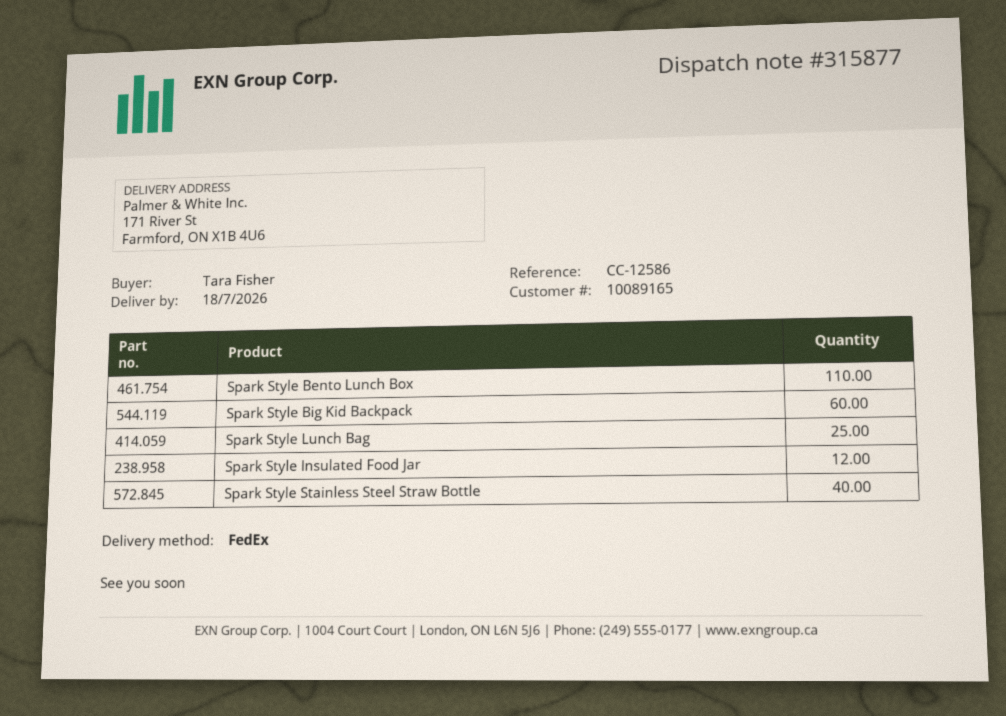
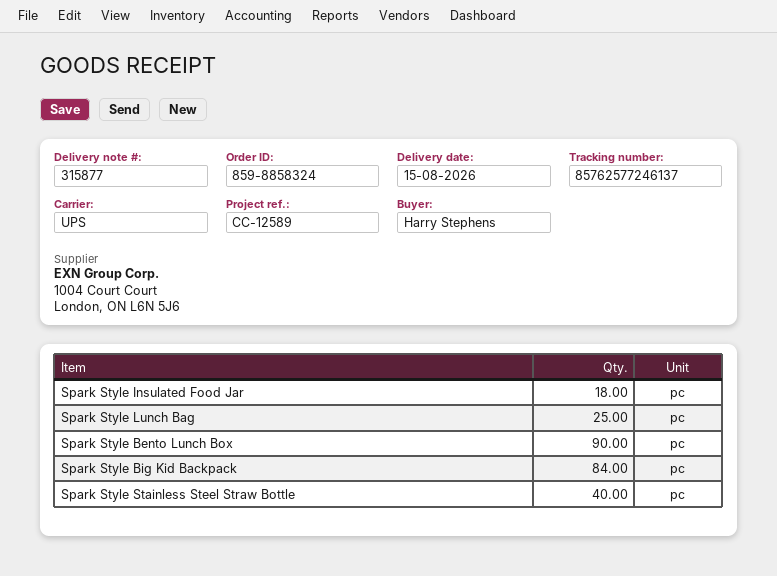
delivery date: 2026-07-18 -> 2026-08-15
reference: CC-12586 -> CC-12589
ordered by: Tara Fisher -> Harry Stephens
shipping method: FedEx -> UPS
Spark Style Bento Lunch Box: 110 -> 90
Spark Style Big Kid Backpack: 60 -> 84
Spark Style Insulated Food Jar: 12 -> 18

